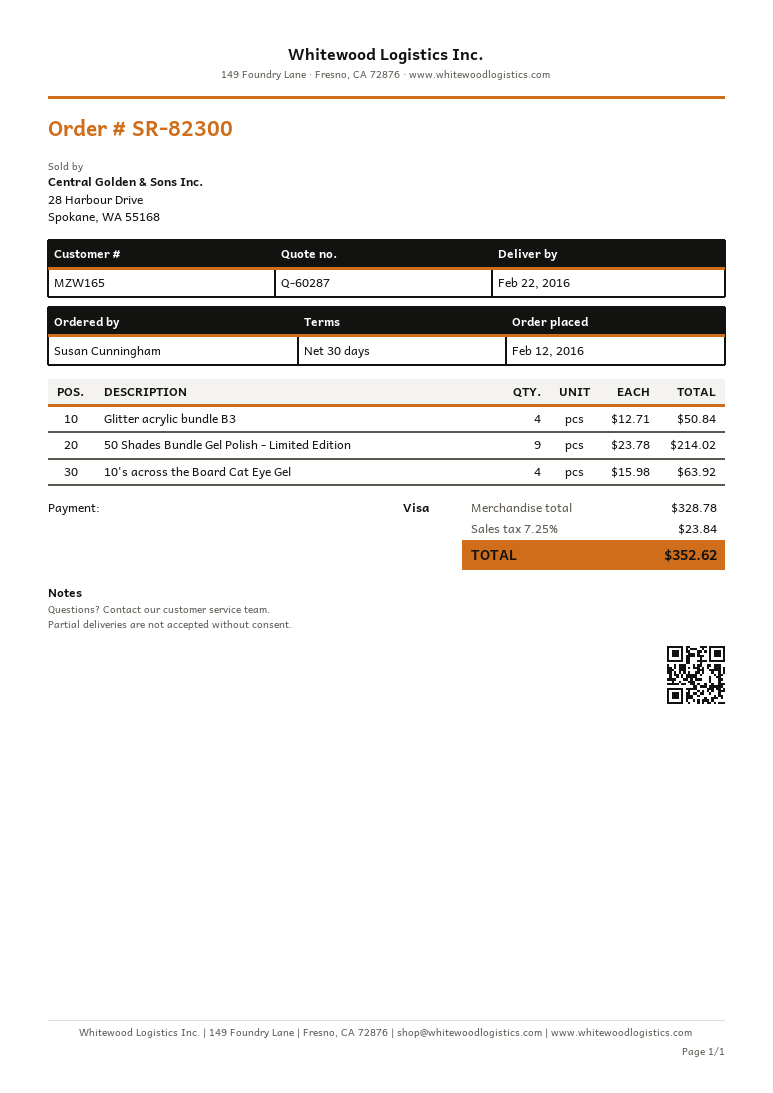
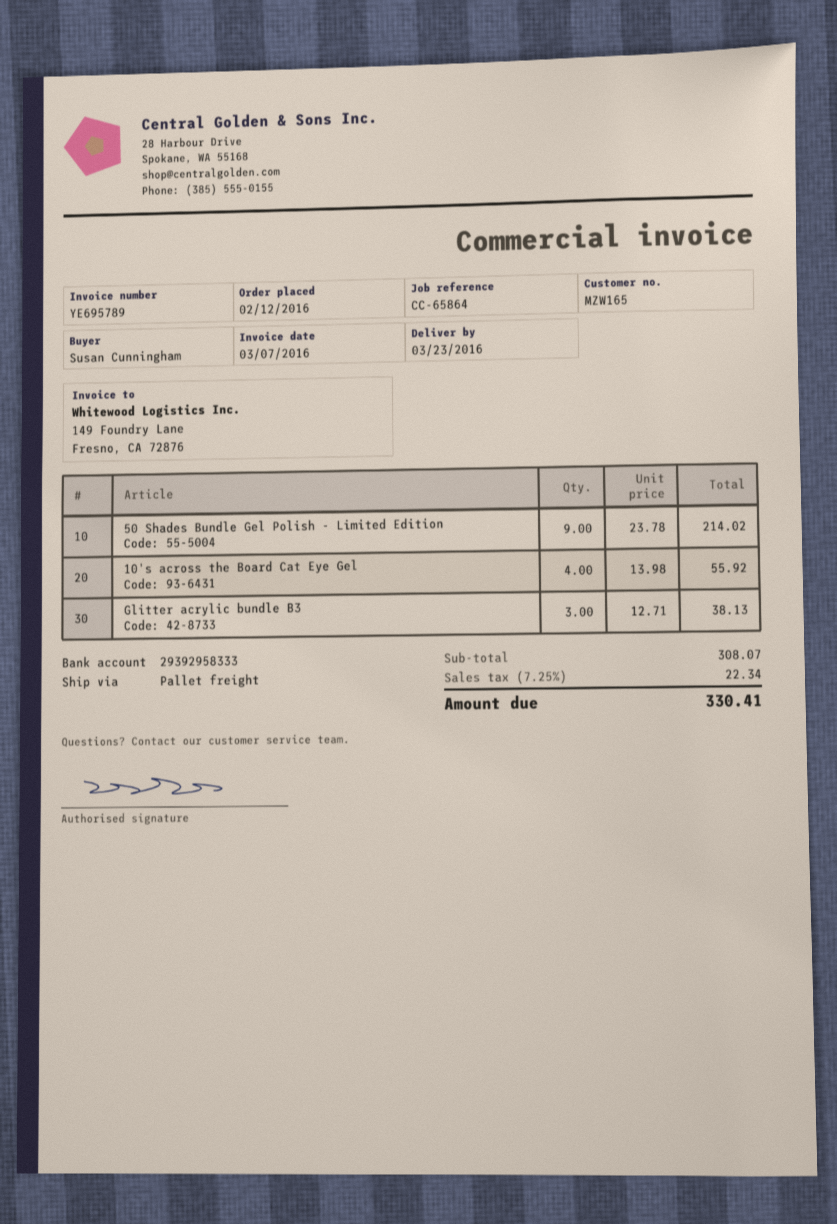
delivery date: 2016-02-22 -> 2016-03-23
Glitter acrylic bundle B3: 4 x 12.71 = 50.84 -> 3 x 12.71 = 38.13
10's across the Board Cat Eye Gel: 4 x 15.98 = 63.92 -> 4 x 13.98 = 55.92
subtotal: 328.78 -> 308.07
tax: 7.25% = 23.84 -> 7.25% = 22.34
total: 352.62 -> 330.41

